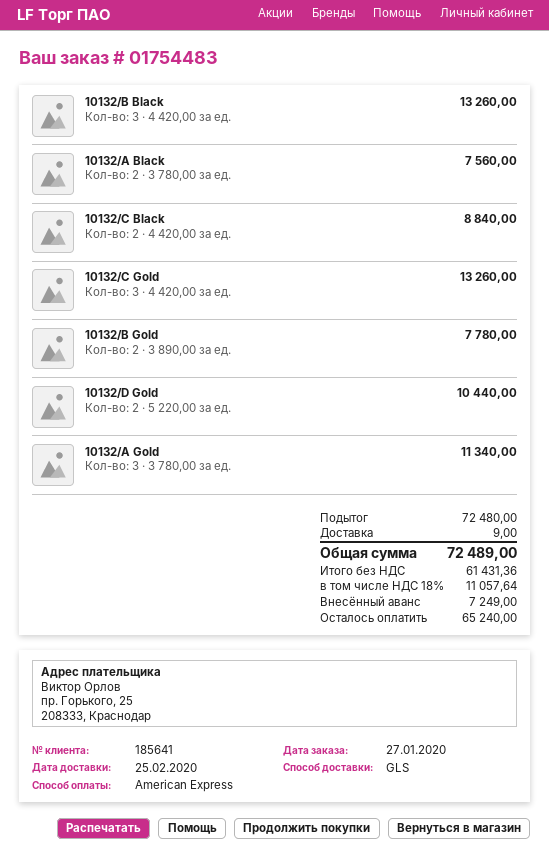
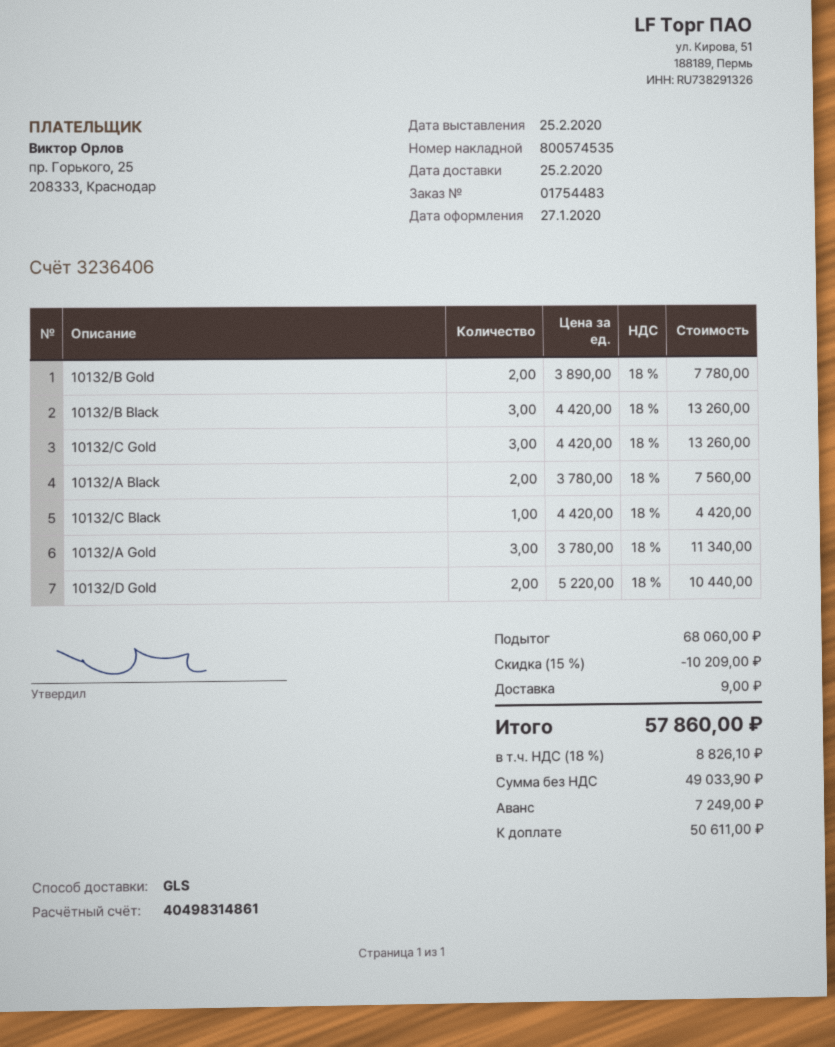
10132/C Black: 2 x 4420.00 = 8840.00 -> 1 x 4420.00 = 4420.00
subtotal: 72480.00 -> 68060.00
discount: none -> 15% = 10209.00
net: 61431.36 -> 49033.90
tax: 18% = 11057.64 -> 18% = 8826.10
total: 72489.00 -> 57860.00
balance: 65240.00 -> 50611.00

